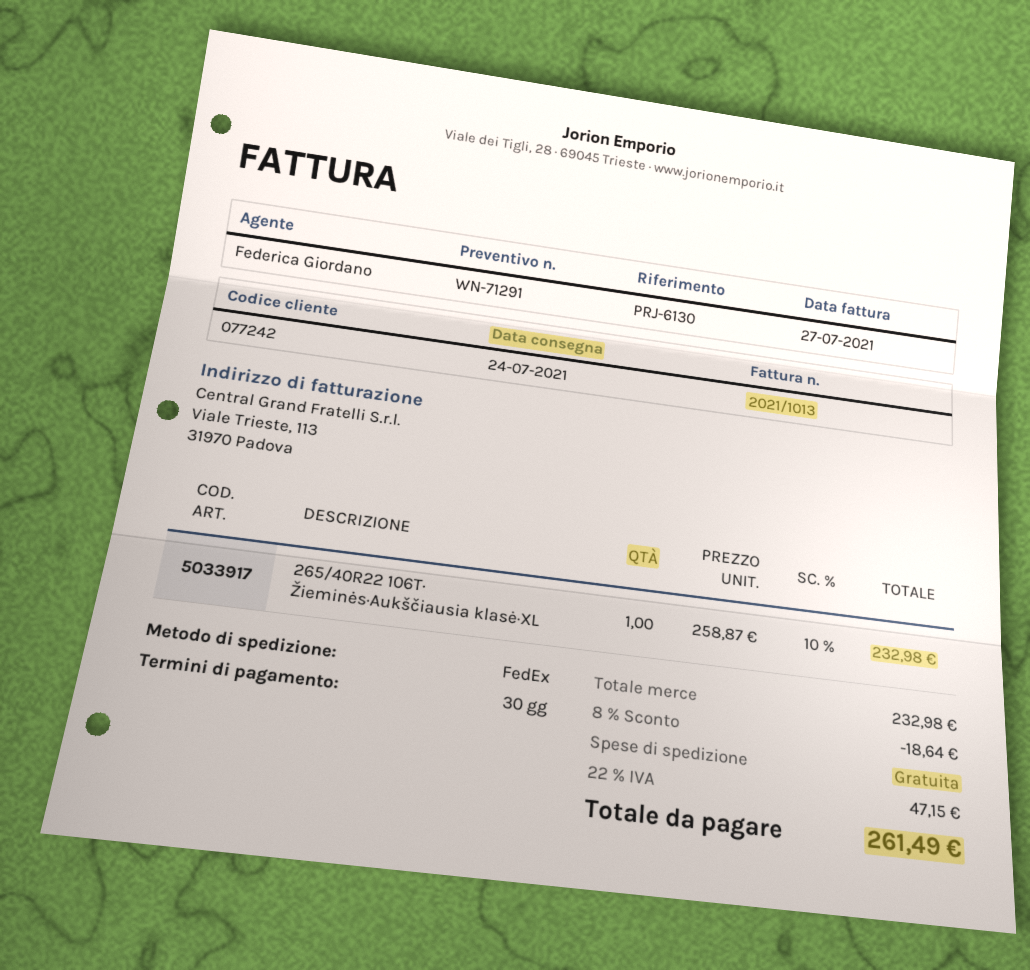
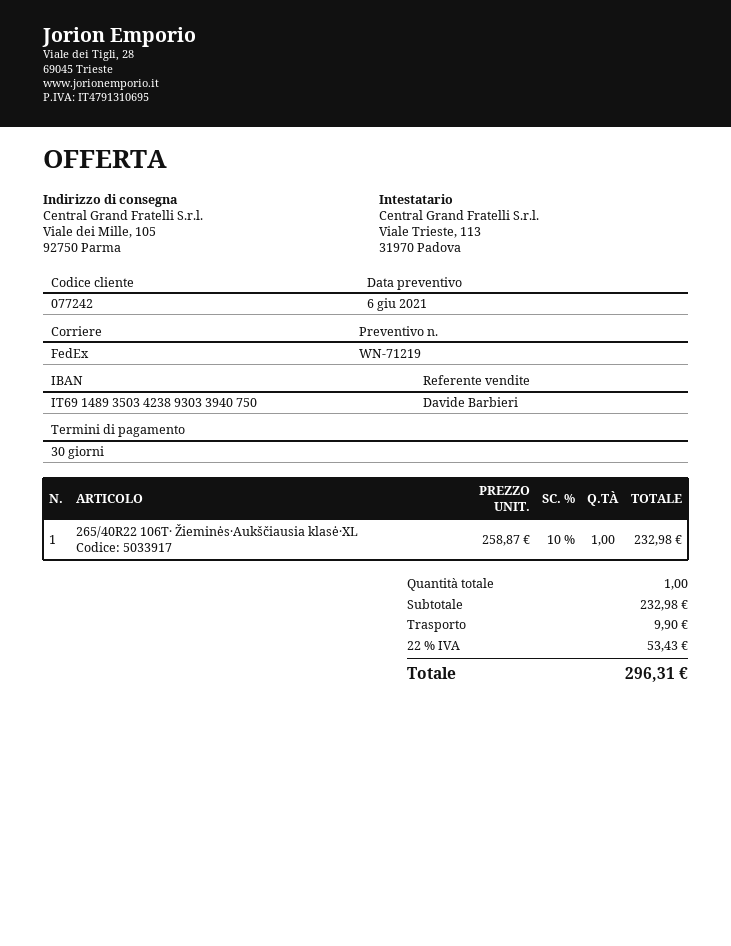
quote number: WN-71291 -> WN-71219
sales rep: Federica Giordano -> Davide Barbieri
discount: 8% = 18.64 -> none
shipping: 0.00 -> 9.90
tax: 22% = 47.15 -> 22% = 53.43
total: 261.49 -> 296.31

